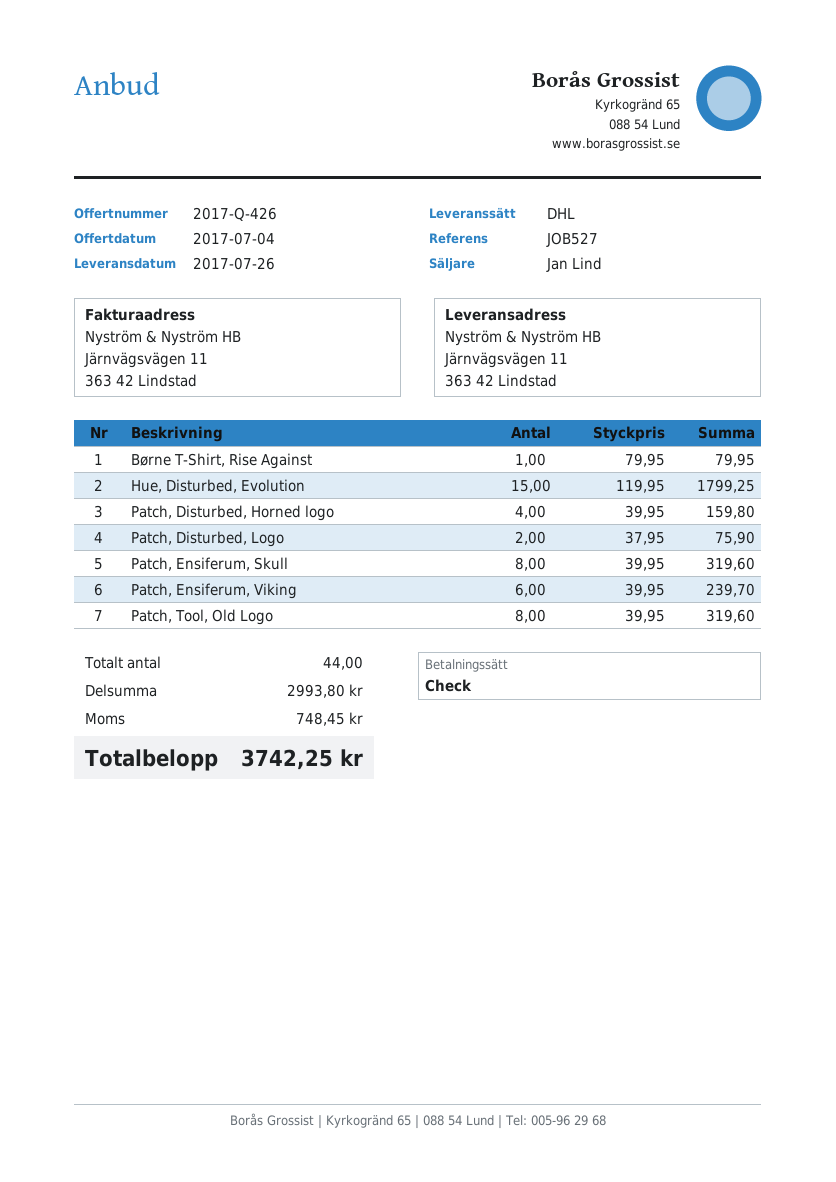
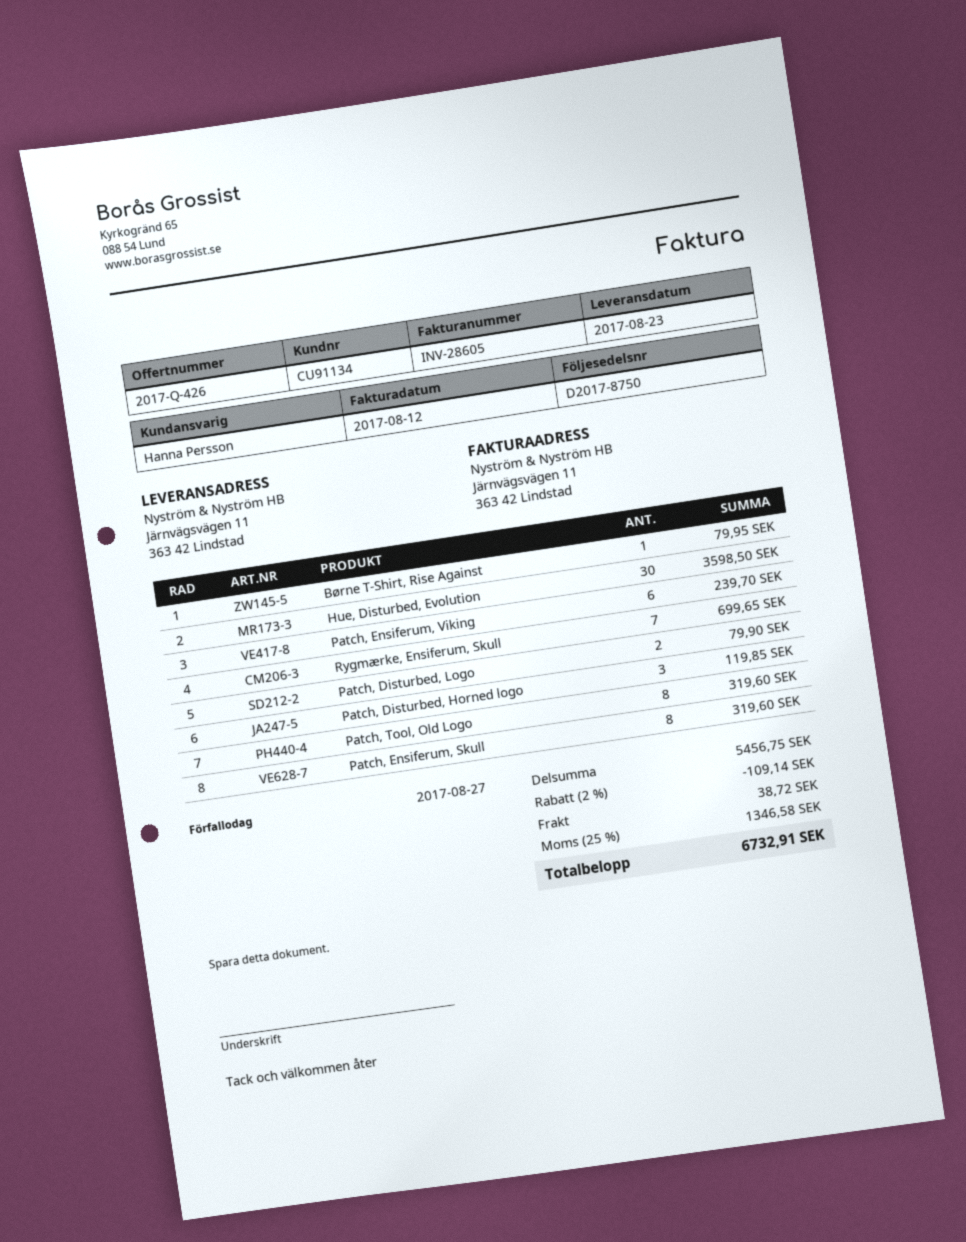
delivery date: 2017-07-26 -> 2017-08-23
sales rep: Jan Lind -> Hanna Persson
Hue, Disturbed, Evolution: 15 for 1799.25 -> 30 for 3598.50
Patch, Disturbed, Horned logo: 4 for 159.80 -> 3 for 119.85
Patch, Disturbed, Logo: 2 for 75.90 -> 2 for 79.90
Rygmærke, Ensiferum, Skull: none -> 7 for 699.65
subtotal: 2993.80 -> 5456.75
discount: none -> 2% = 109.14
shipping: none -> 38.72
tax: 748.45 -> 1346.58
total: 3742.25 -> 6732.91

